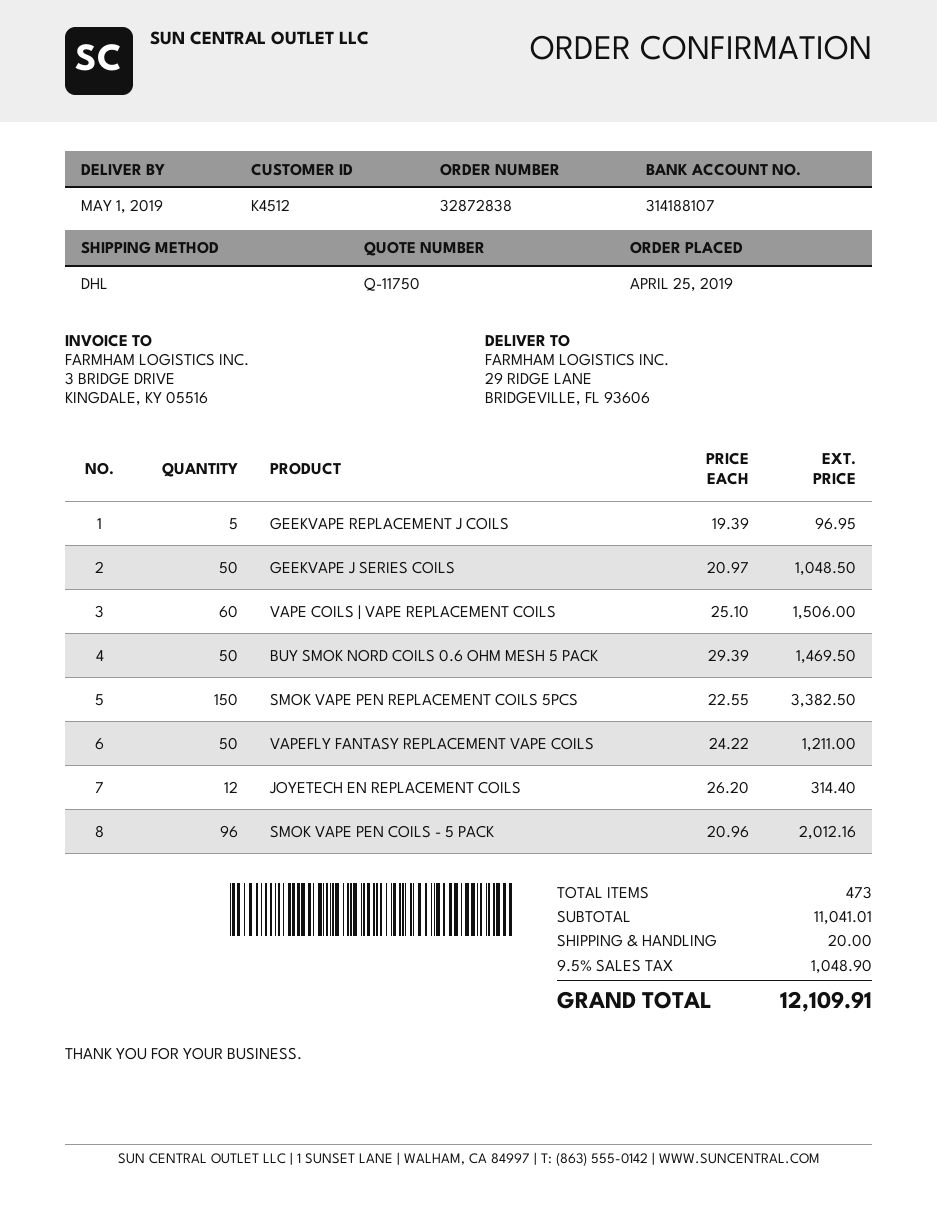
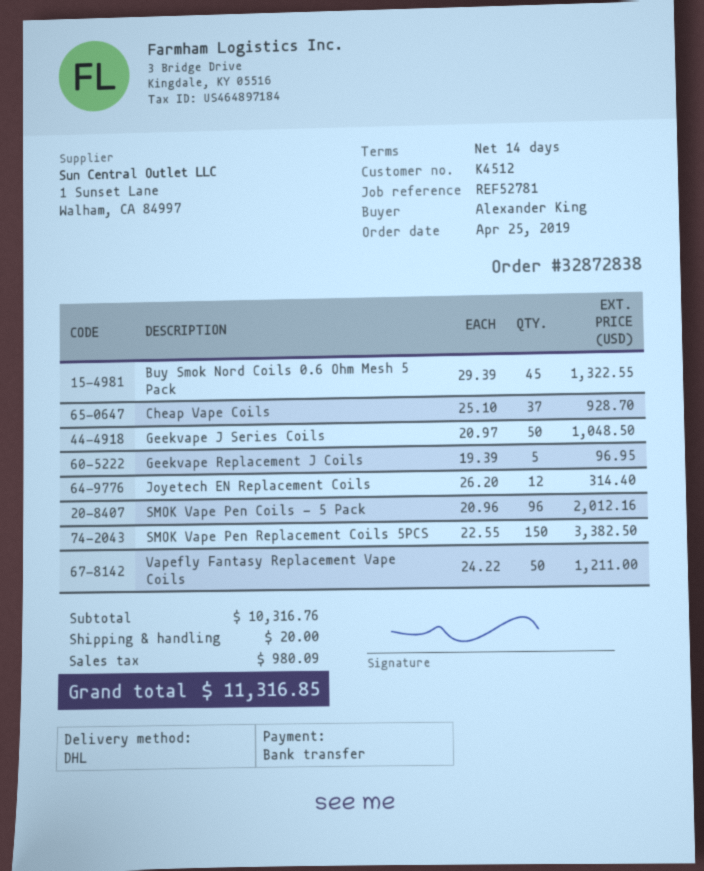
VAPE COILS | VAPE REPLACEMENT COILS: 60 x 25.10 = 1506.00 -> none
BUY SMOK NORD COILS 0.6 OHM MESH 5 PACK: 50 x 29.39 = 1469.50 -> 45 x 29.39 = 1322.55
Cheap Vape Coils: none -> 37 x 25.10 = 928.70
subtotal: 11041.01 -> 10316.76
tax: 1048.90 -> 980.09
total: 12109.91 -> 11316.85

